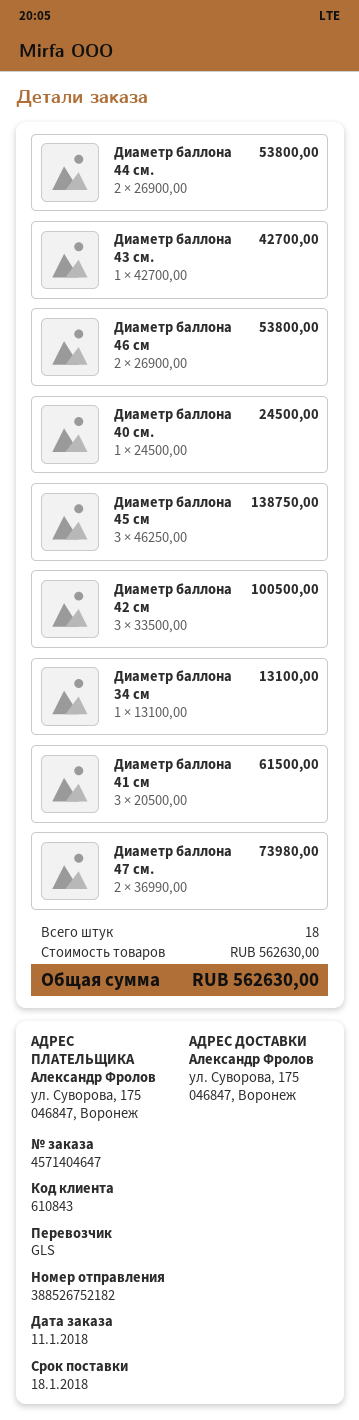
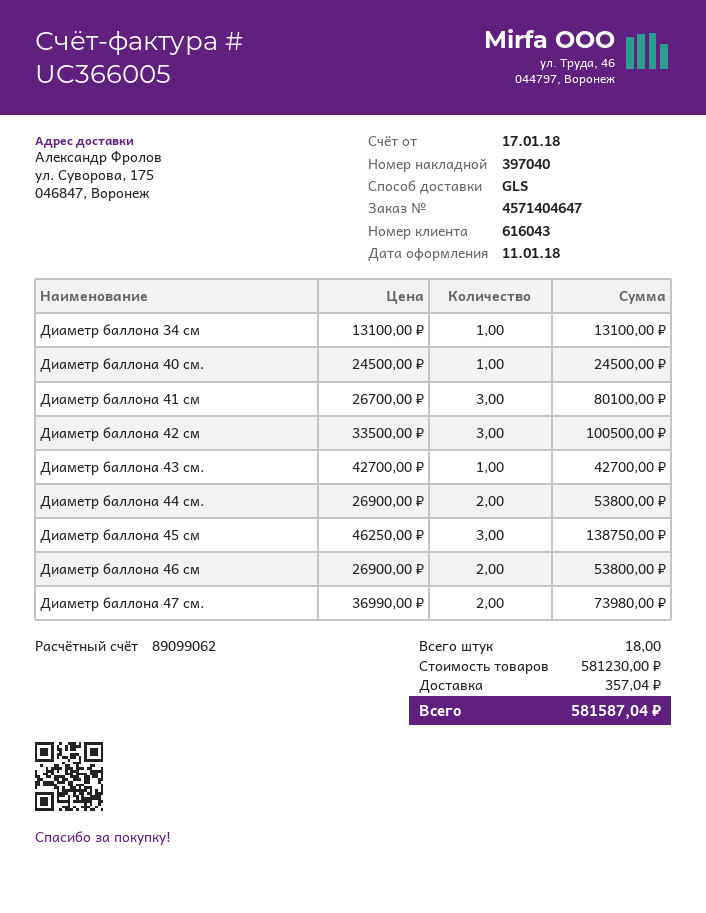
customer number: 610843 -> 616043
Диаметр баллона 41 см: 3 x 20500.00 = 61500.00 -> 3 x 26700.00 = 80100.00
subtotal: 562630.00 -> 581230.00
shipping: none -> 357.04
total: 562630.00 -> 581587.04

